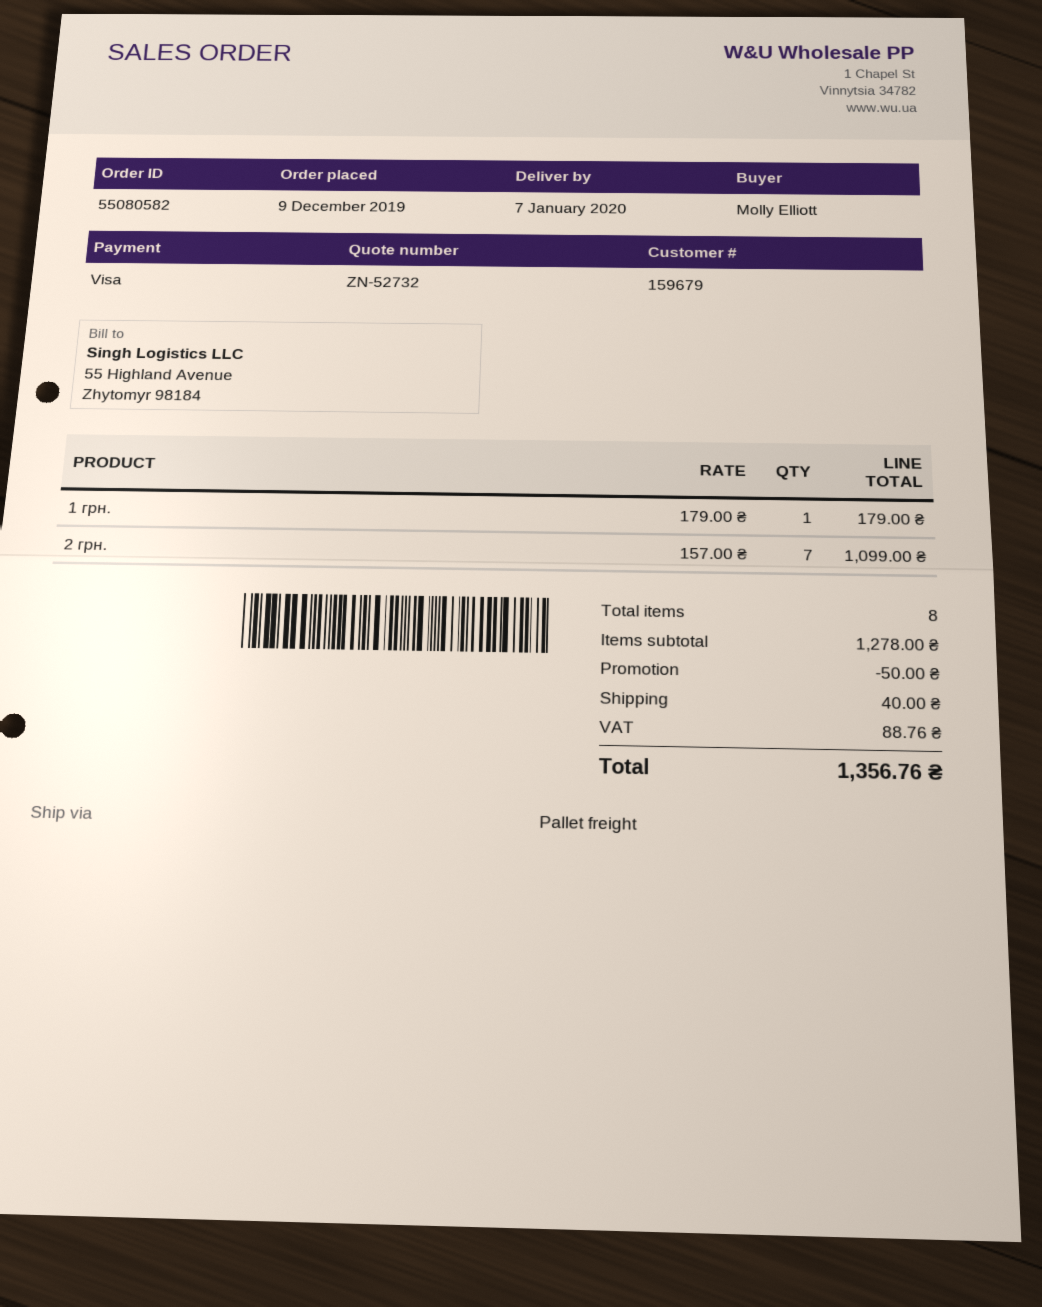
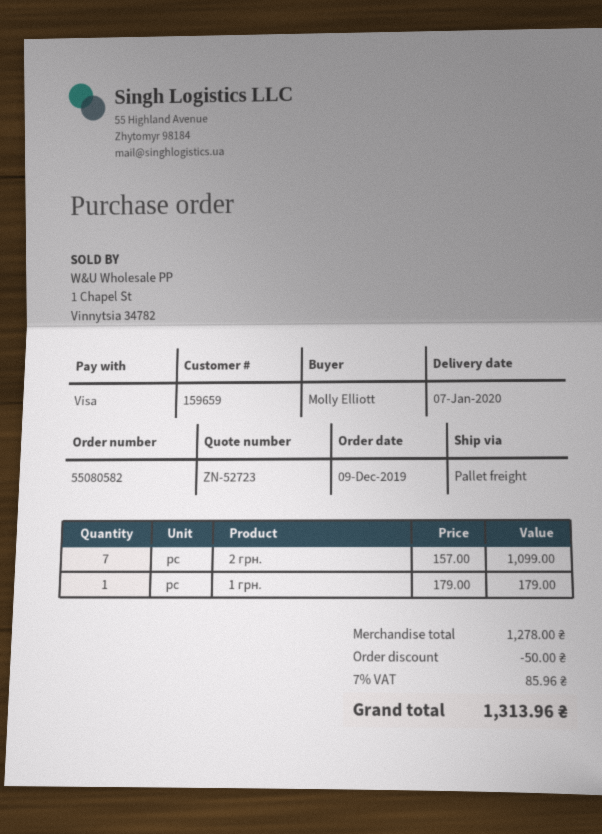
quote number: ZN-52732 -> ZN-52723
customer number: 159679 -> 159659
shipping: 40.00 -> none
tax: 88.76 -> 85.96
total: 1356.76 -> 1313.96

